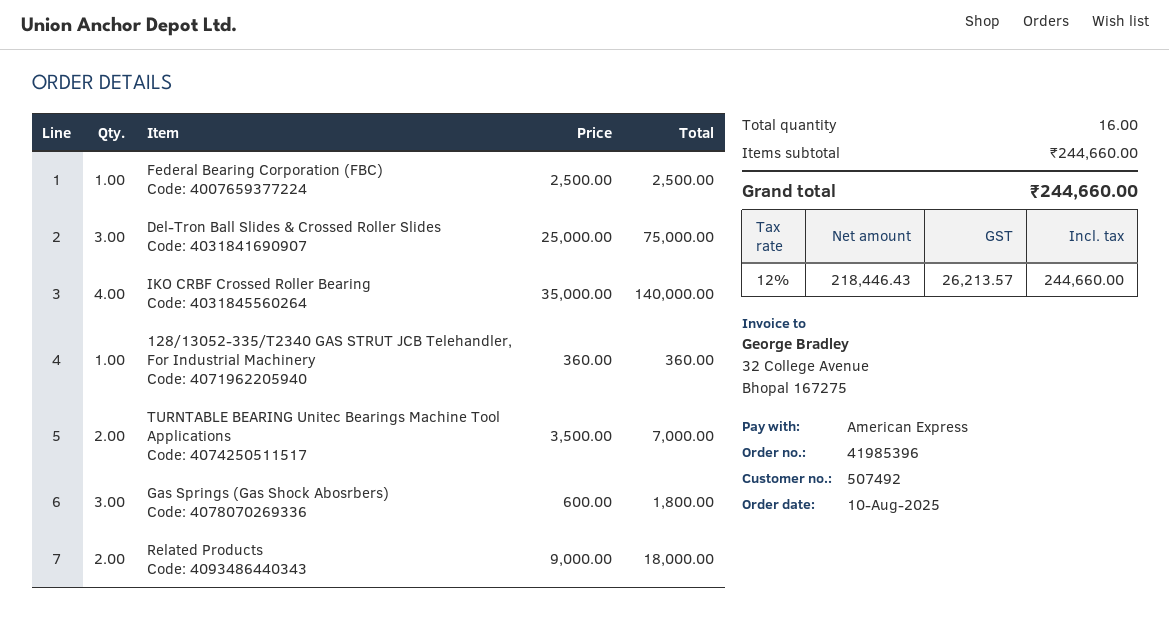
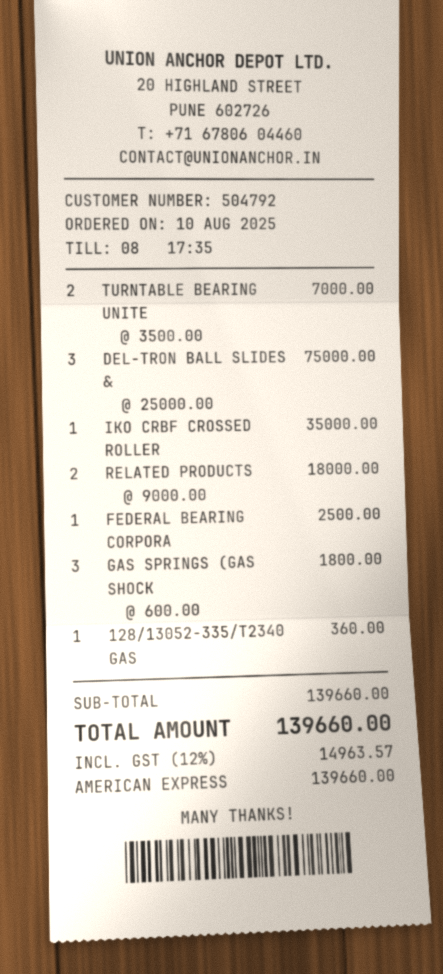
customer number: 507492 -> 504792
IKO CRBF Crossed Roller Bearing: 4 x 35000.00 = 140000.00 -> 1 x 35000.00 = 35000.00
subtotal: 244660.00 -> 139660.00
tax: 12% = 26213.57 -> 12% = 14963.57
total: 244660.00 -> 139660.00

